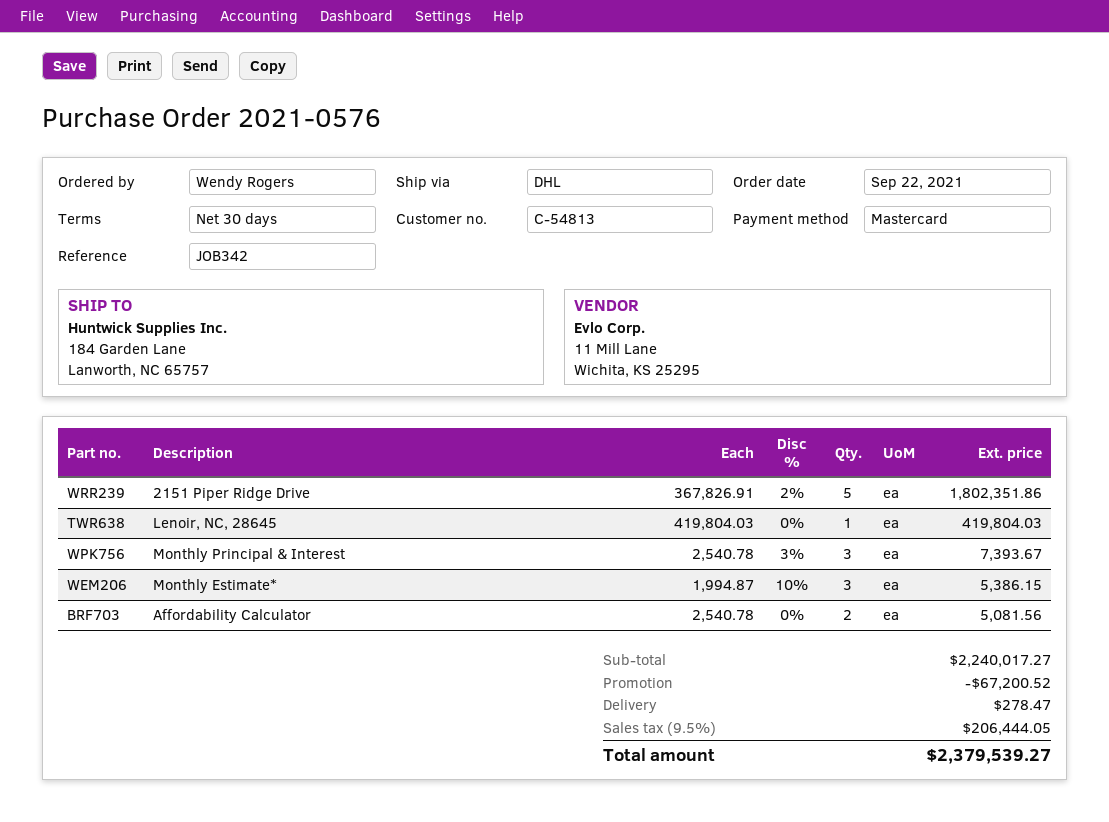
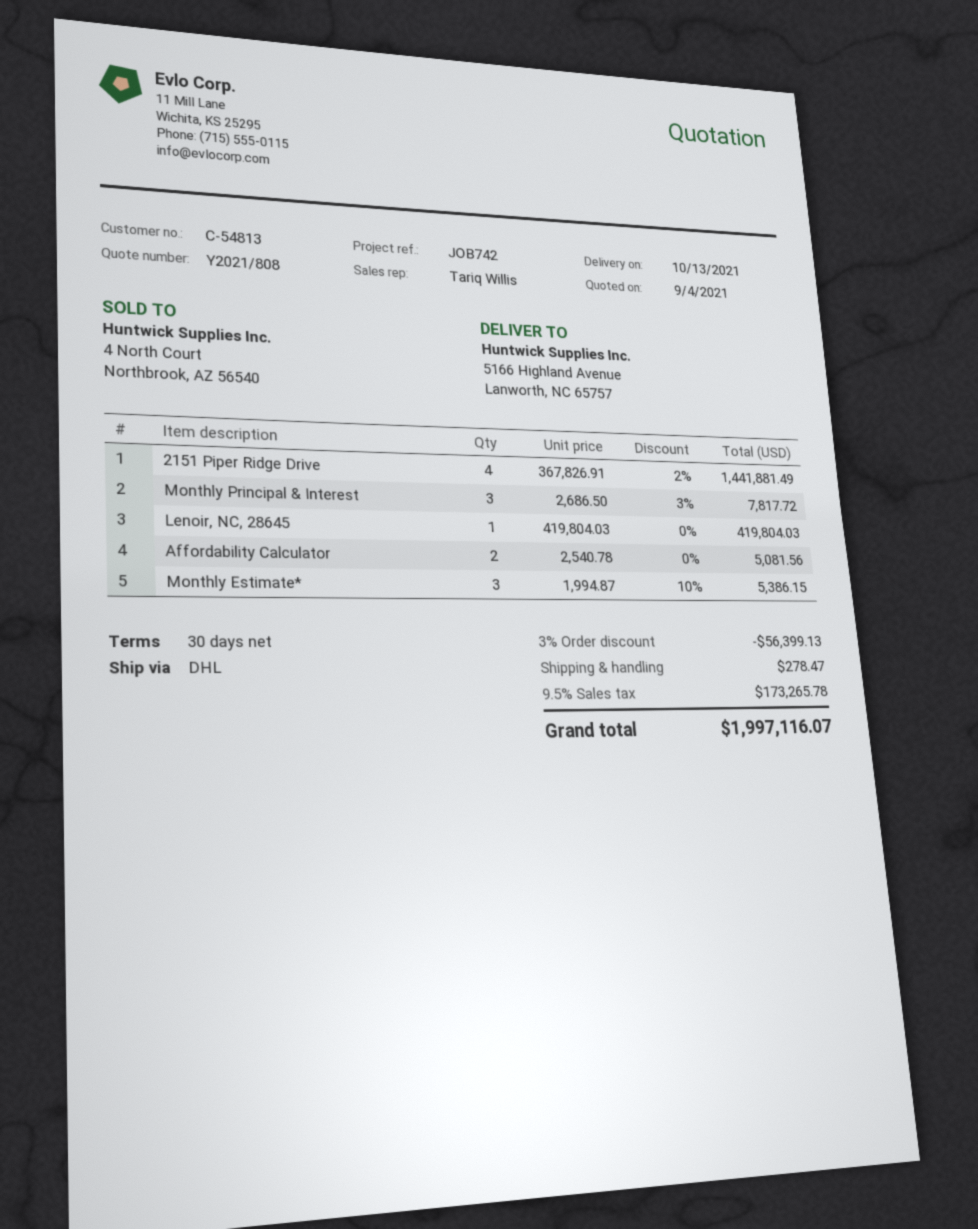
reference: JOB342 -> JOB742
ship to: 184 Garden Lane, Lanworth, NC 65757 -> 5166 Highland Avenue, Lanworth, NC 65757
2151 Piper Ridge Drive: 5 x 367826.91 - 2% = 1802351.86 -> 4 x 367826.91 - 2% = 1441881.49
Monthly Principal & Interest: 3 x 2540.78 - 3% = 7393.67 -> 3 x 2686.50 - 3% = 7817.72
discount: 67200.52 -> 56399.13
tax: 9.5% = 206444.05 -> 9.5% = 173265.78
total: 2379539.27 -> 1997116.07

